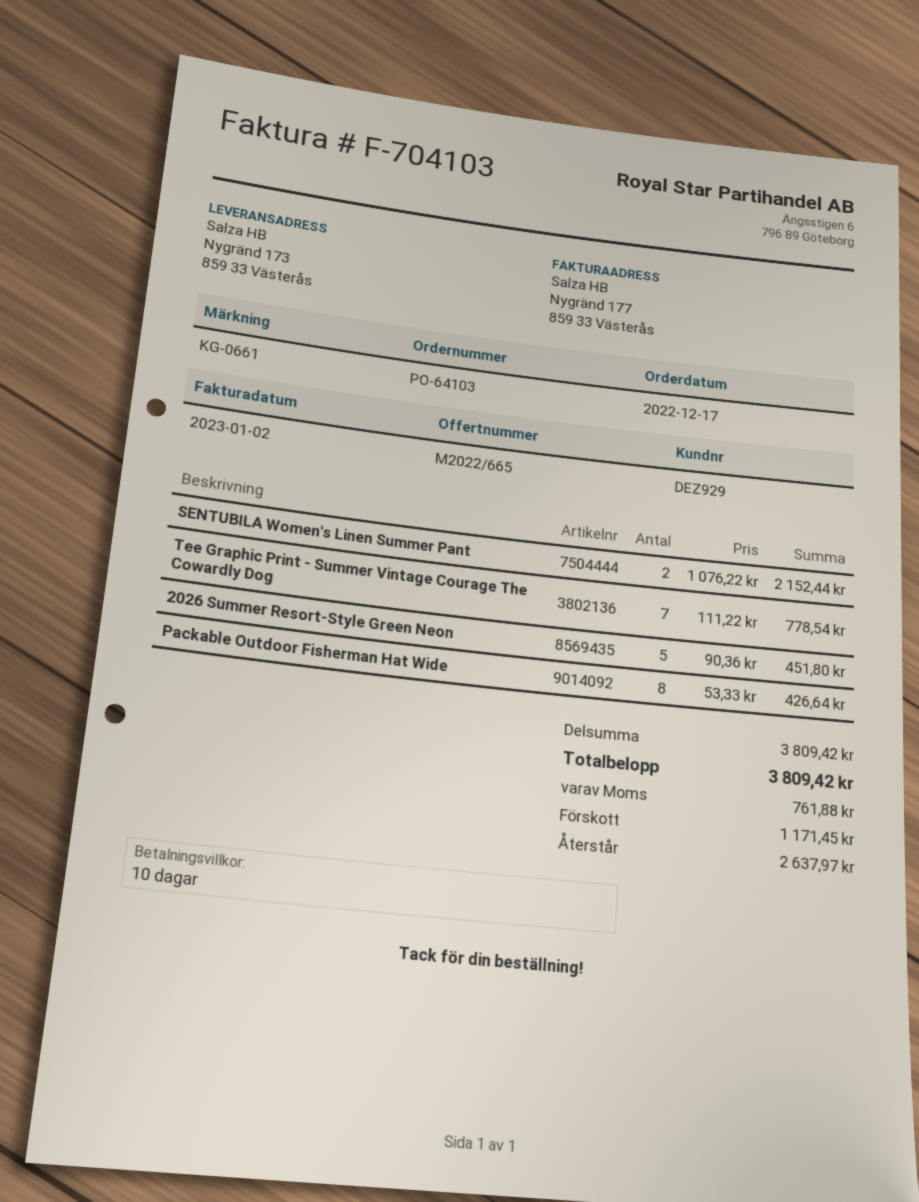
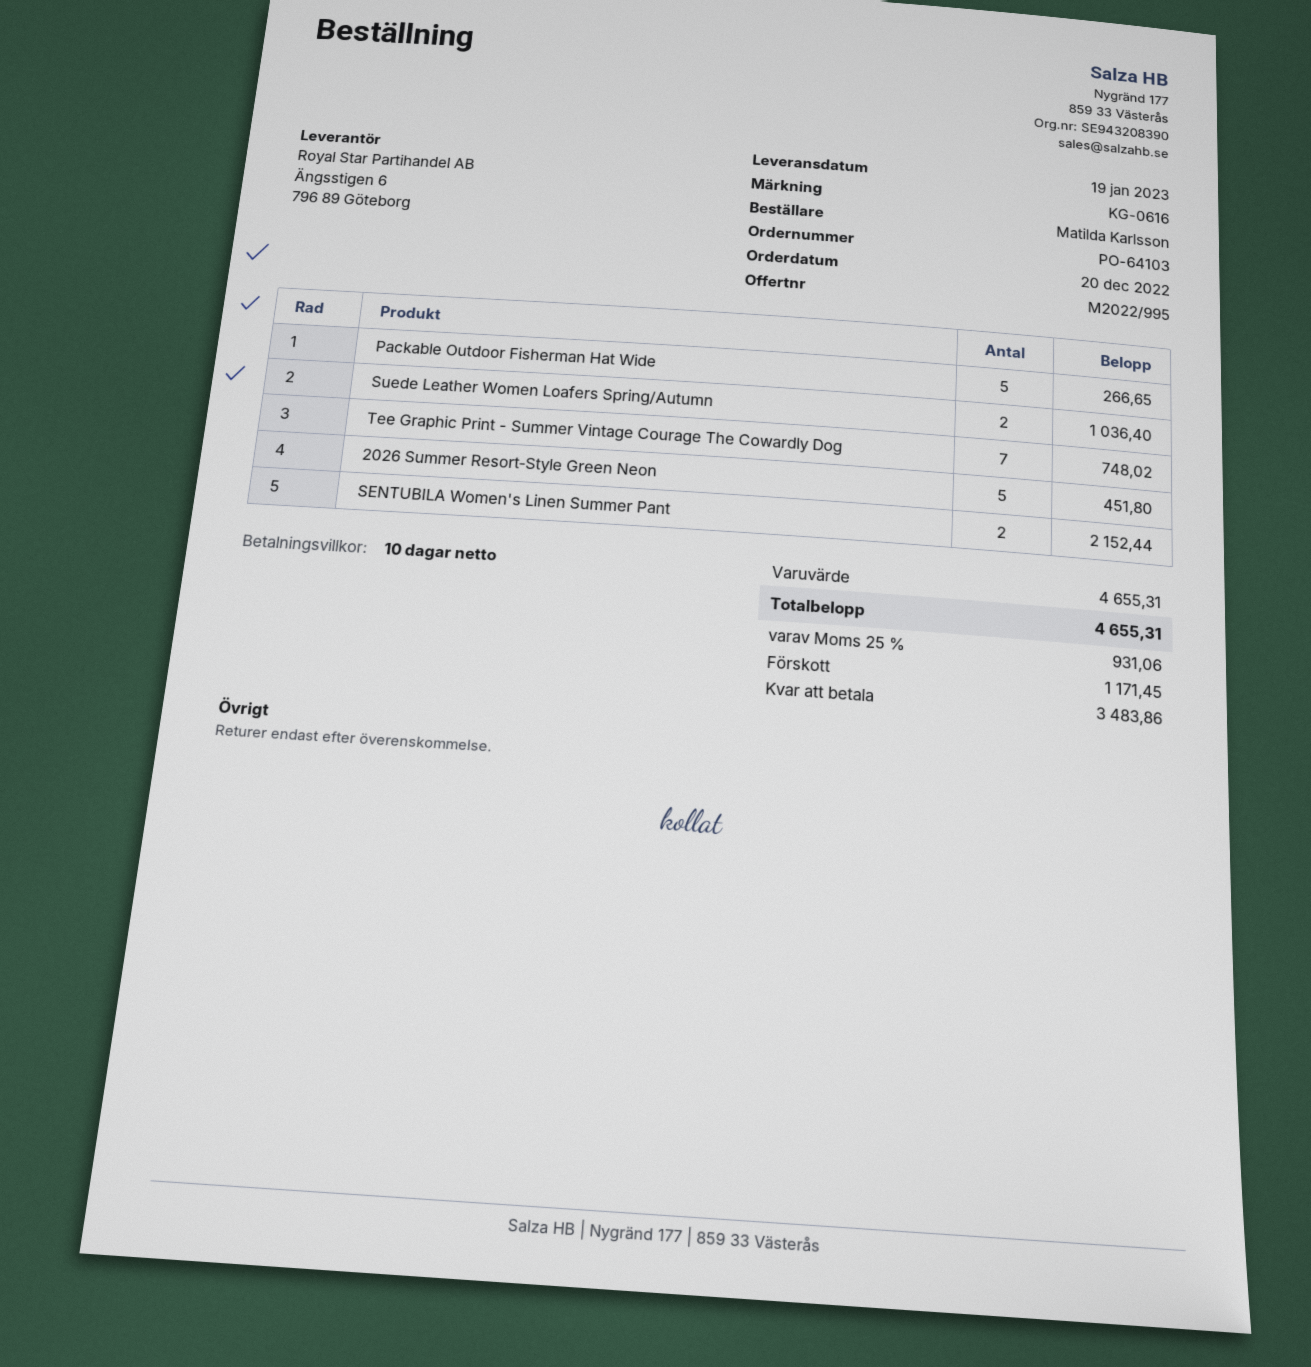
quote number: M2022/665 -> M2022/995
order date: 2022-12-17 -> 2022-12-20
reference: KG-0661 -> KG-0616
Tee Graphic Print - Summer Vintage Courage The Cowardly Dog: 7 for 778.54 -> 7 for 748.02
Packable Outdoor Fisherman Hat Wide: 8 for 426.64 -> 5 for 266.65
Suede Leather Women Loafers Spring/Autumn: none -> 2 for 1036.40
subtotal: 3809.42 -> 4655.31
tax: 761.88 -> 931.06
total: 3809.42 -> 4655.31
balance: 2637.97 -> 3483.86

